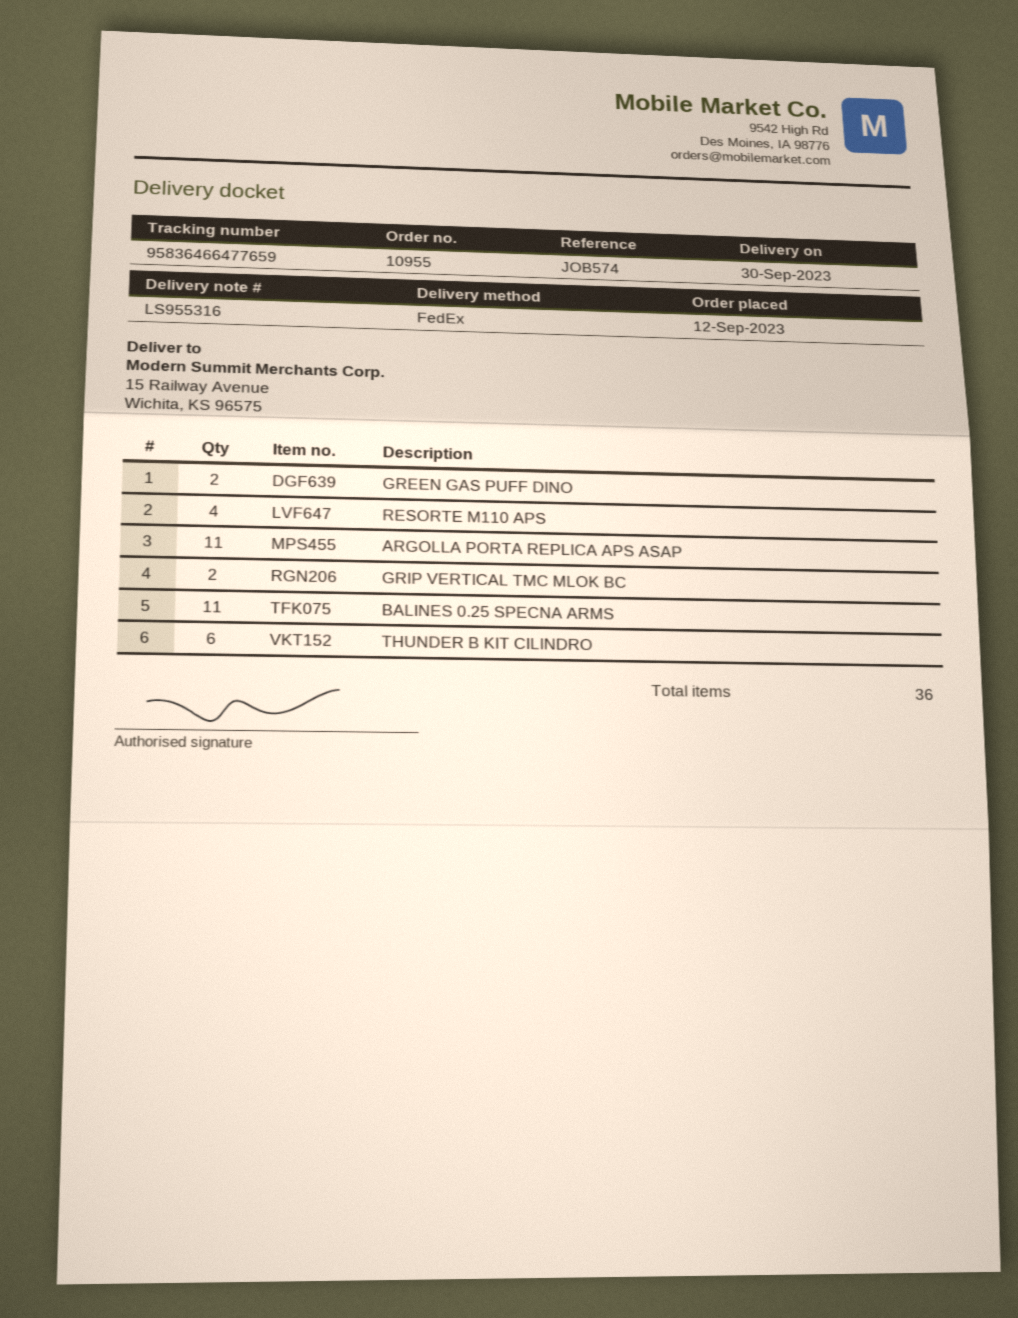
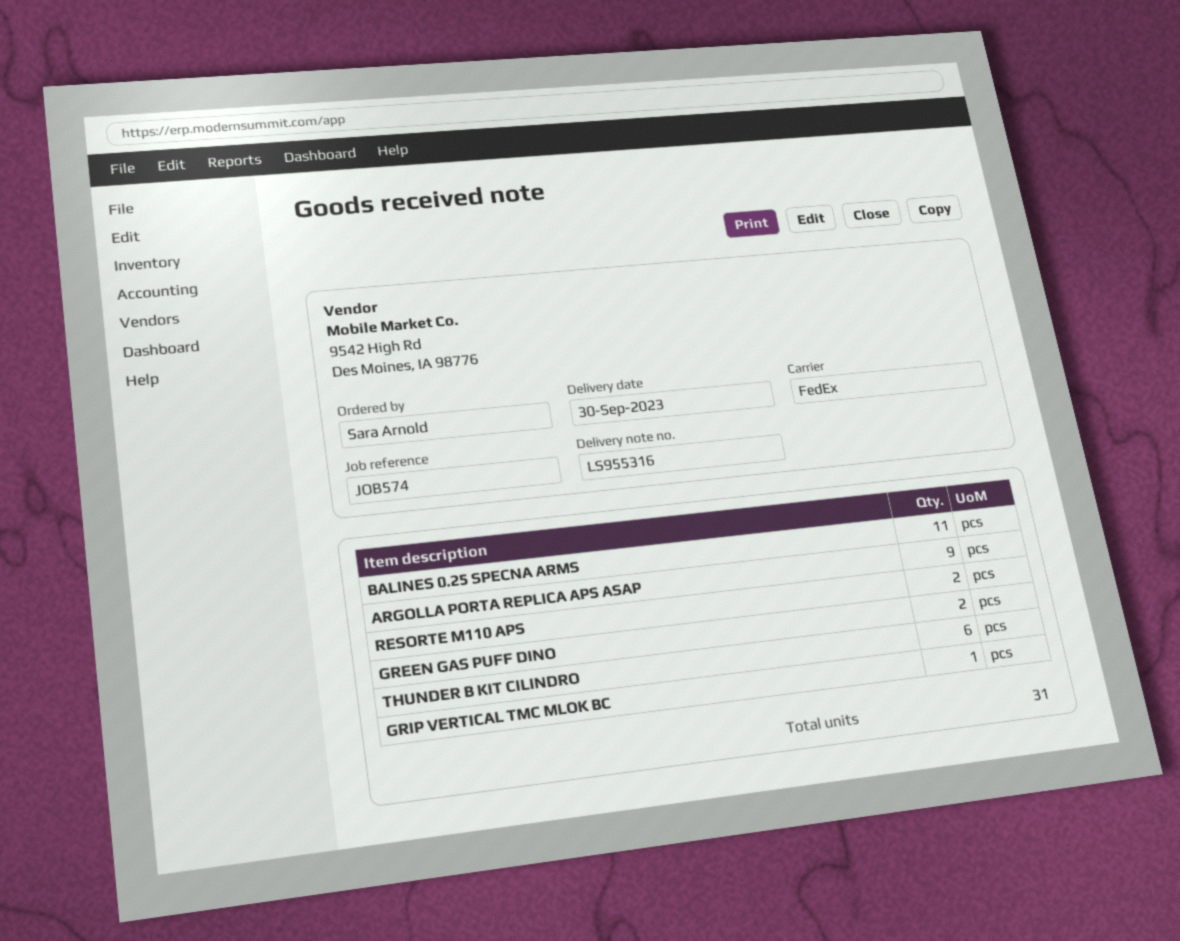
RESORTE M110 APS: 4 -> 2
ARGOLLA PORTA REPLICA APS ASAP: 11 -> 9
GRIP VERTICAL TMC MLOK BC: 2 -> 1
total quantity: 36 -> 31

